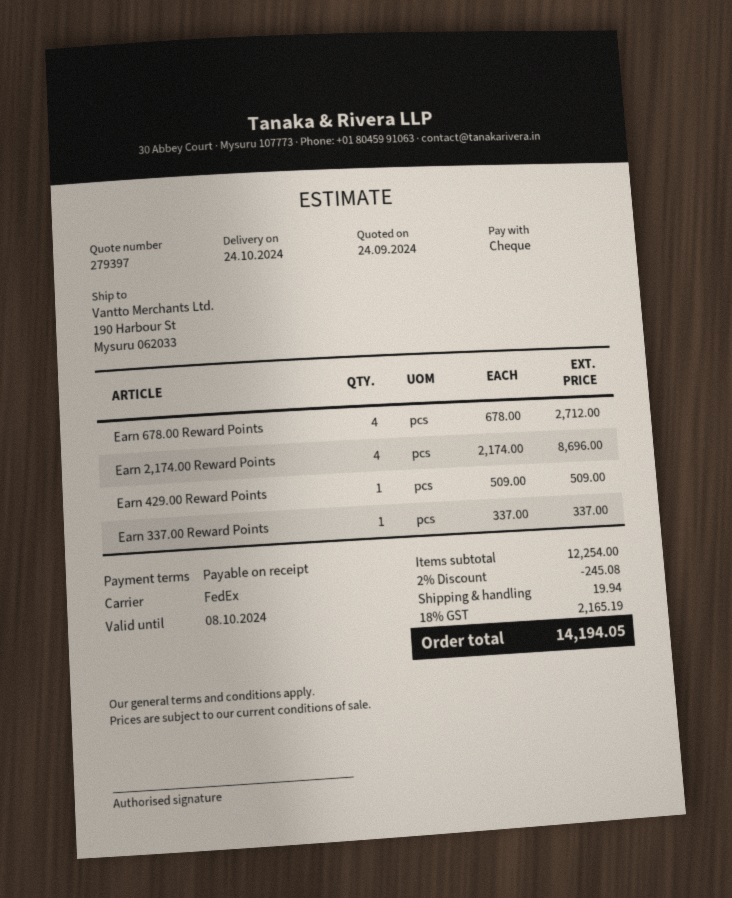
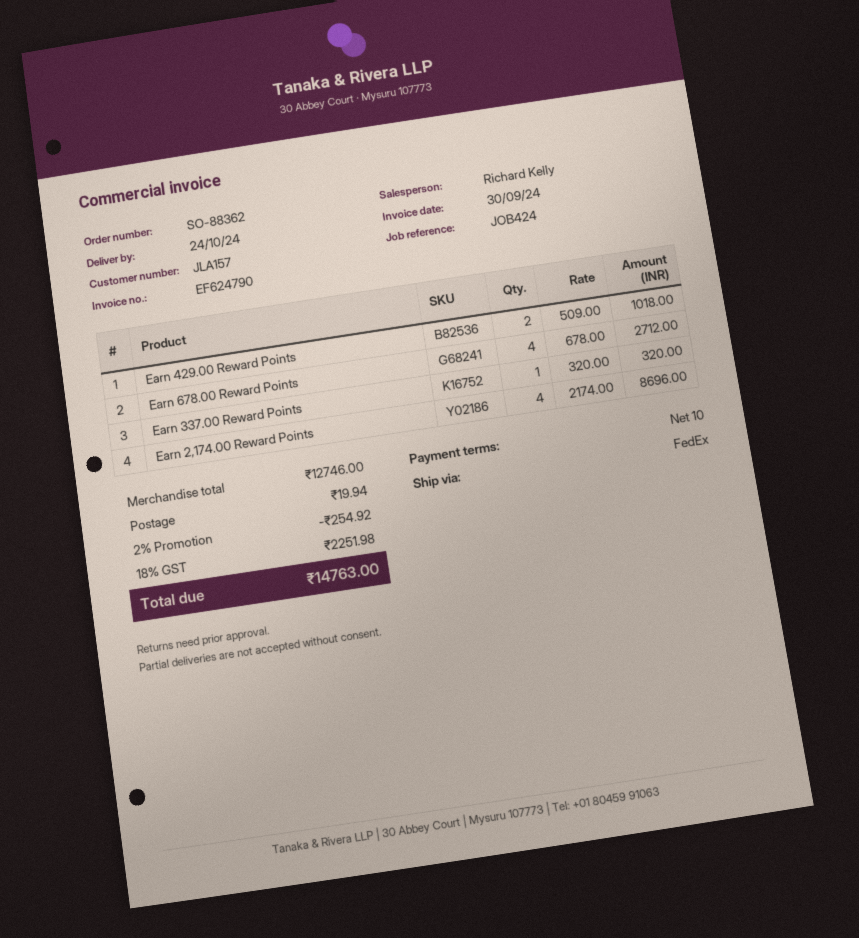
payment terms: on receipt -> 10 days
Earn 429.00 Reward Points: 1 x 509.00 = 509.00 -> 2 x 509.00 = 1018.00
Earn 337.00 Reward Points: 1 x 337.00 = 337.00 -> 1 x 320.00 = 320.00
subtotal: 12254.00 -> 12746.00
discount: 2% = 245.08 -> 2% = 254.92
tax: 18% = 2165.19 -> 18% = 2251.98
total: 14194.05 -> 14763.00

